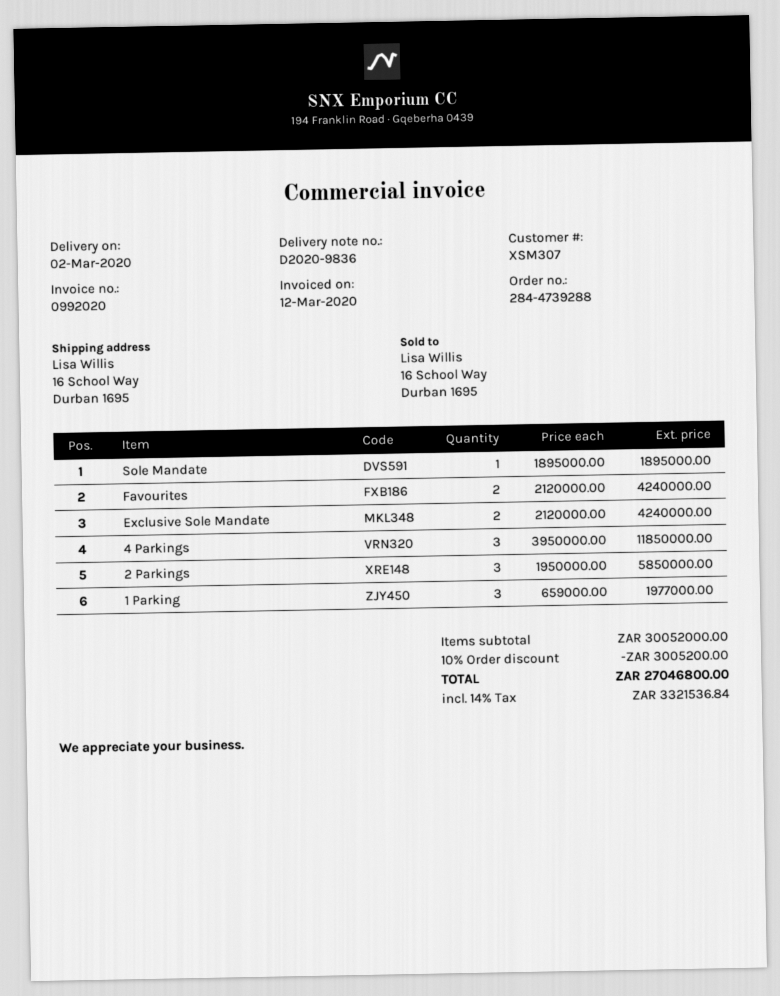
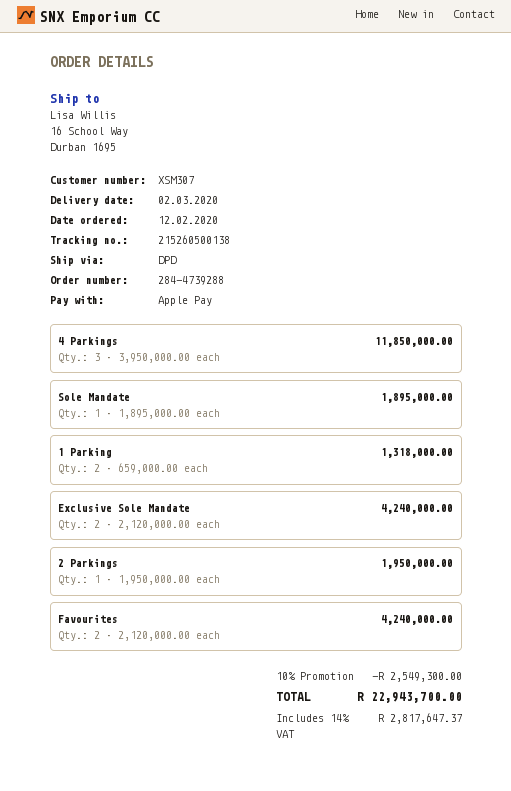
2 Parkings: 3 x 1950000.00 = 5850000.00 -> 1 x 1950000.00 = 1950000.00
1 Parking: 3 x 659000.00 = 1977000.00 -> 2 x 659000.00 = 1318000.00
discount: 10% = 3005200.00 -> 10% = 2549300.00
tax: 14% = 3321536.84 -> 14% = 2817647.37
total: 27046800.00 -> 22943700.00

